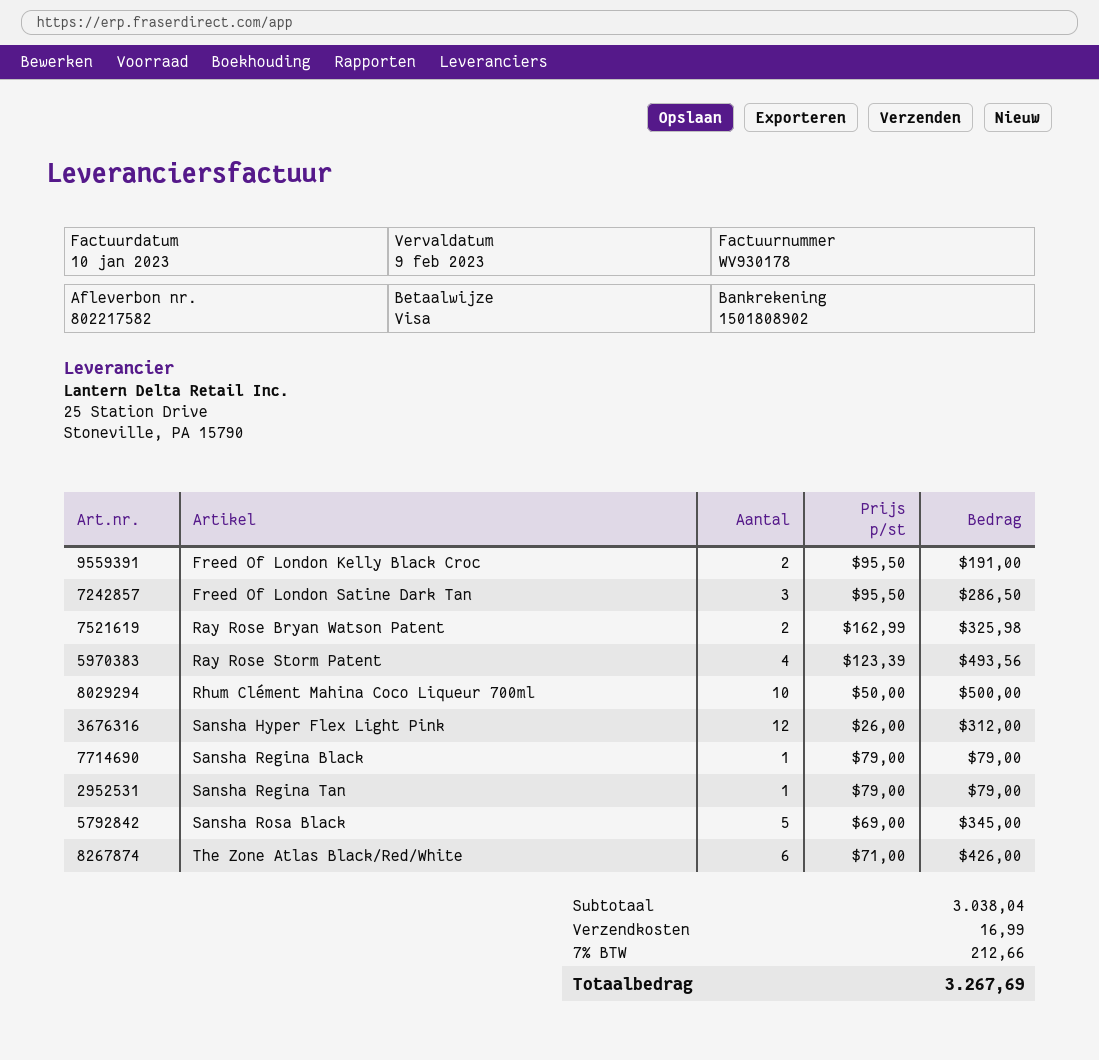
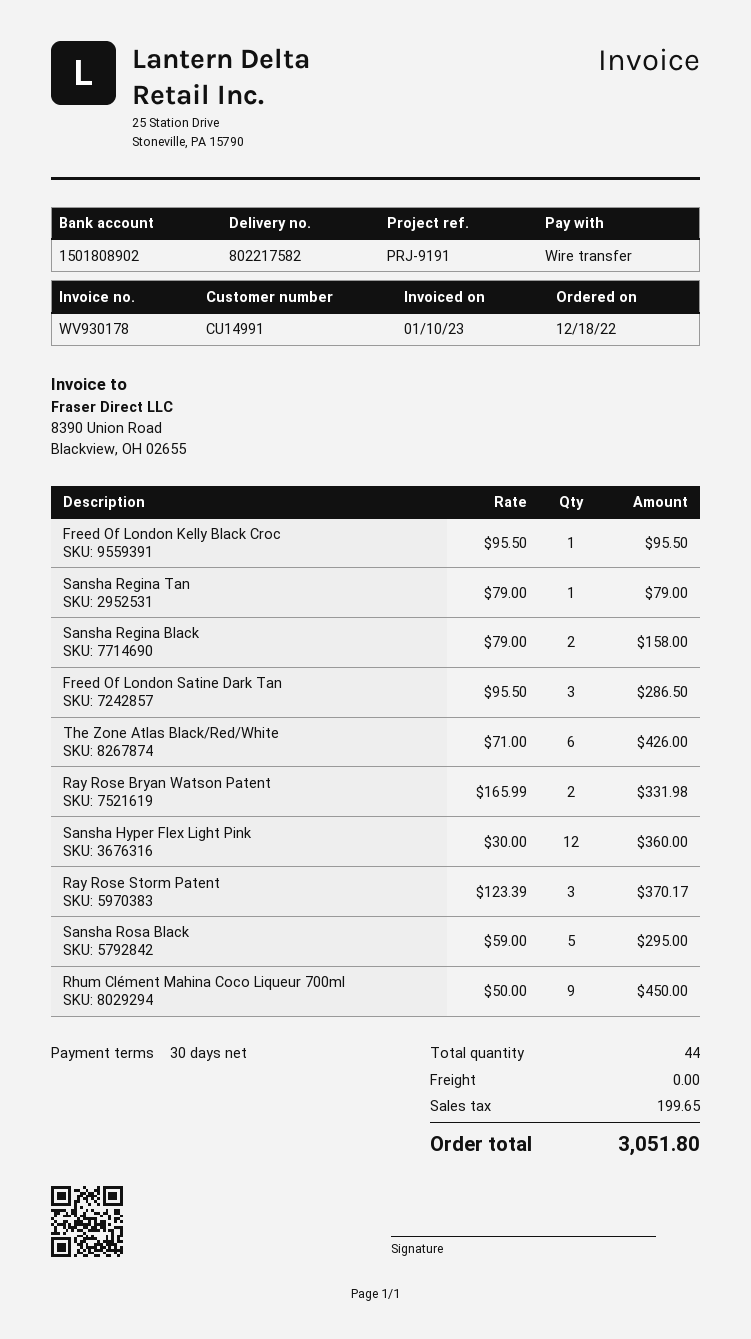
payment method: Visa -> bank transfer
Freed Of London Kelly Black Croc: 2 x 95.50 = 191.00 -> 1 x 95.50 = 95.50
Ray Rose Bryan Watson Patent: 2 x 162.99 = 325.98 -> 2 x 165.99 = 331.98
Ray Rose Storm Patent: 4 x 123.39 = 493.56 -> 3 x 123.39 = 370.17
Rhum Clément Mahina Coco Liqueur 700ml: 10 x 50.00 = 500.00 -> 9 x 50.00 = 450.00
Sansha Hyper Flex Light Pink: 12 x 26.00 = 312.00 -> 12 x 30.00 = 360.00
Sansha Regina Black: 1 x 79.00 = 79.00 -> 2 x 79.00 = 158.00
Sansha Rosa Black: 5 x 69.00 = 345.00 -> 5 x 59.00 = 295.00
shipping: 16.99 -> 0.00
tax: 212.66 -> 199.65
total: 3267.69 -> 3051.80

